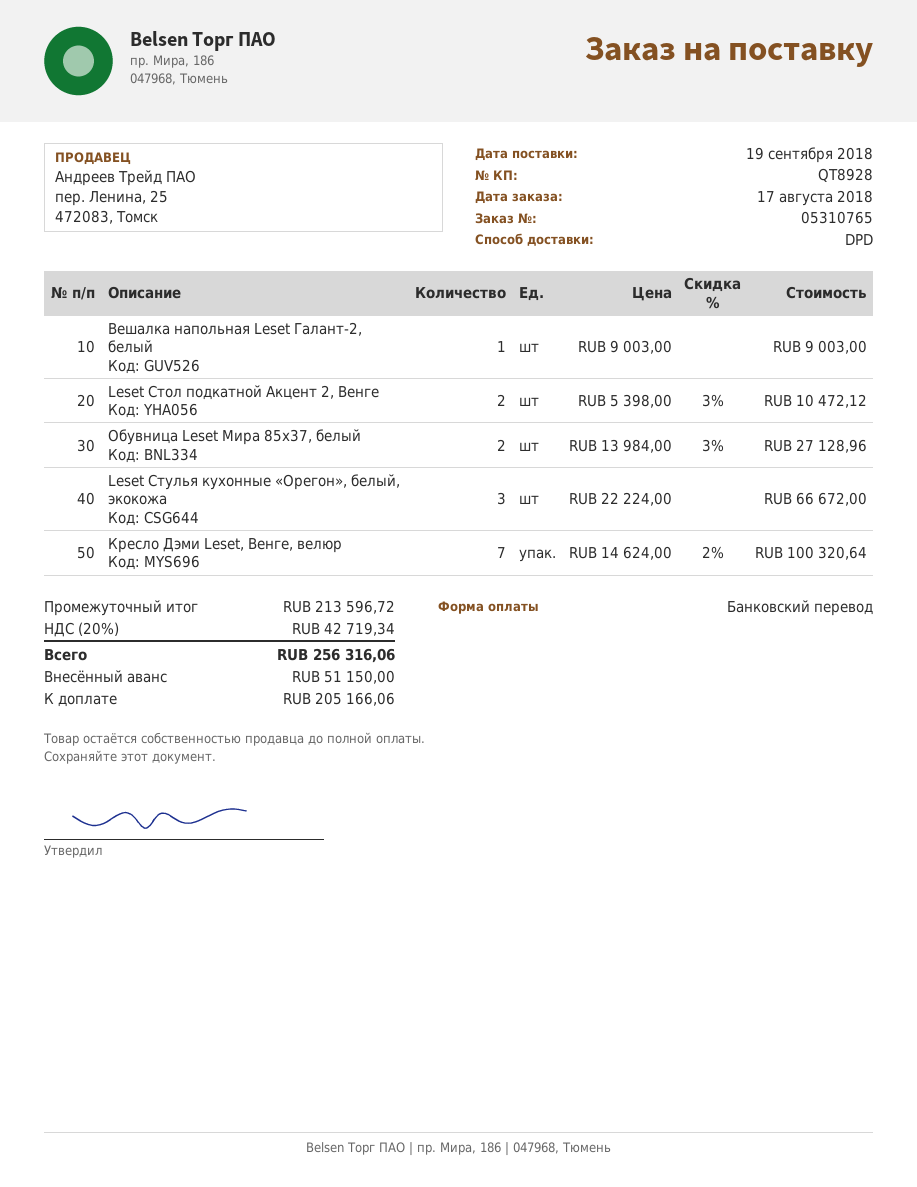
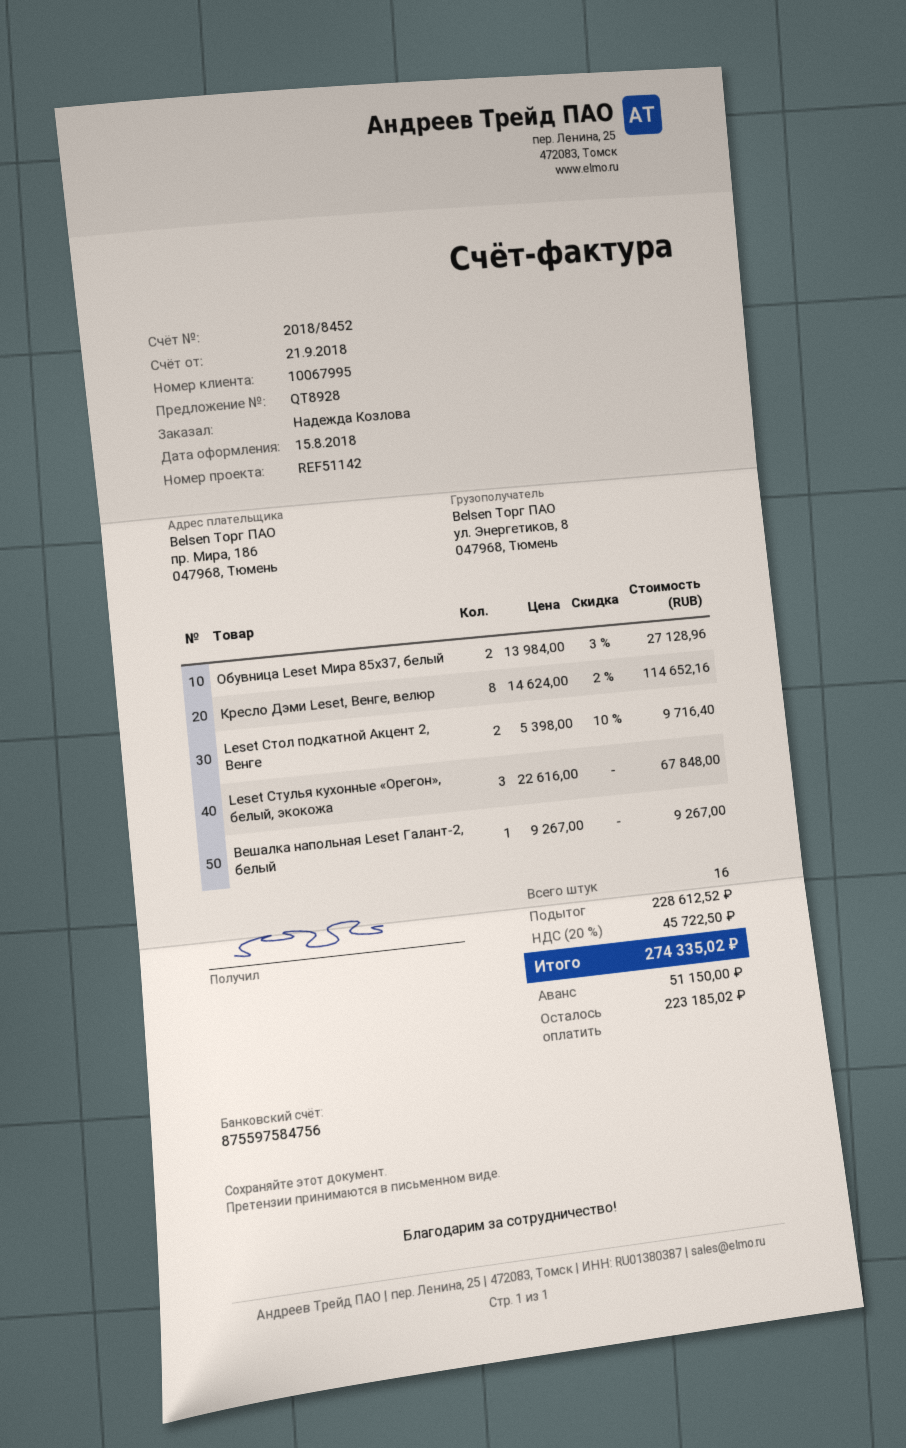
order date: 2018-08-17 -> 2018-08-15
Вешалка напольная Leset Галант-2, белый: 1 x 9003.00 = 9003.00 -> 1 x 9267.00 = 9267.00
Leset Стол подкатной Акцент 2, Венге: 2 x 5398.00 - 3% = 10472.12 -> 2 x 5398.00 - 10% = 9716.40
Leset Стулья кухонные «Орегон», белый, экокожа: 3 x 22224.00 = 66672.00 -> 3 x 22616.00 = 67848.00
Кресло Дэми Leset, Венге, велюр: 7 x 14624.00 - 2% = 100320.64 -> 8 x 14624.00 - 2% = 114652.16
subtotal: 213596.72 -> 228612.52
tax: 20% = 42719.34 -> 20% = 45722.50
total: 256316.06 -> 274335.02
balance: 205166.06 -> 223185.02

